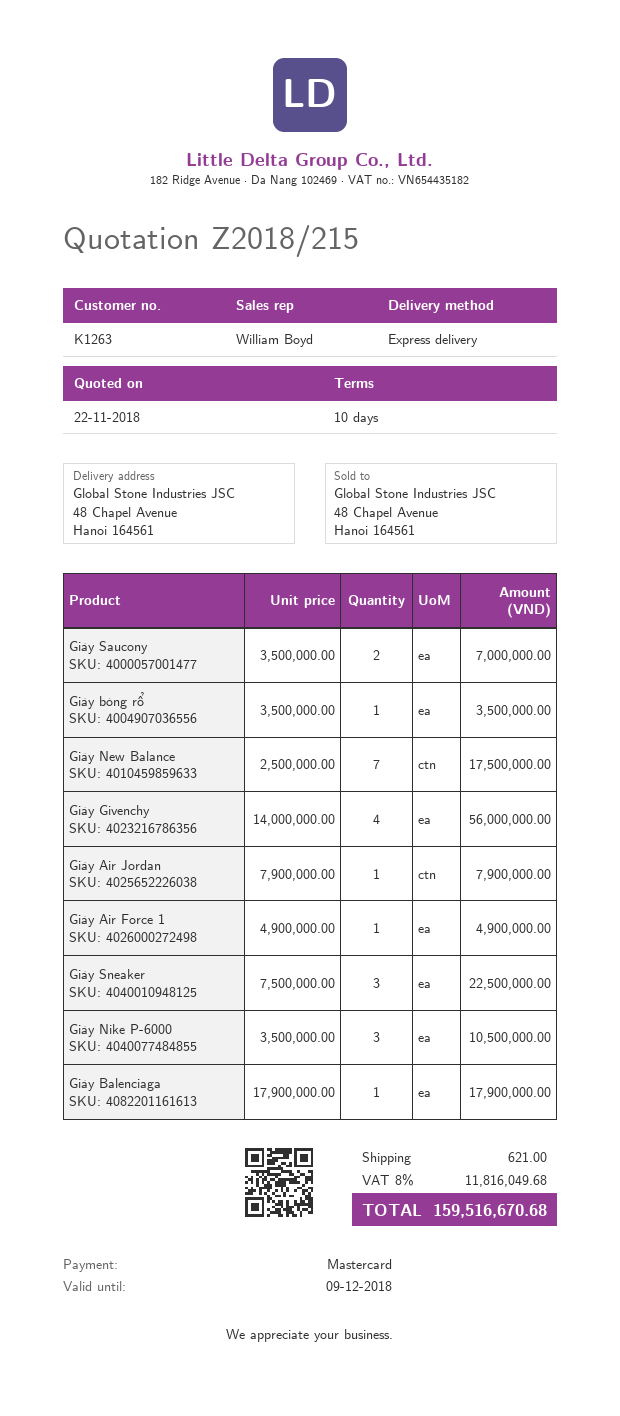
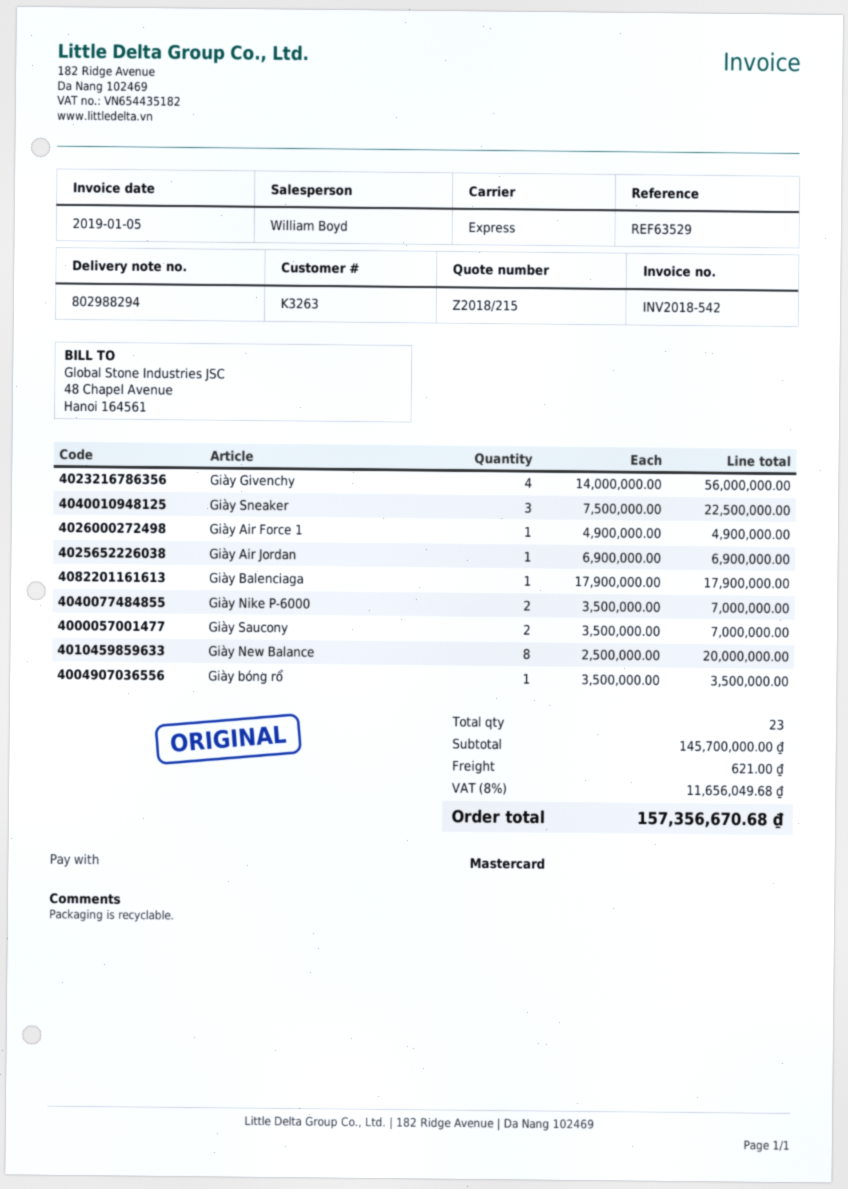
customer number: K1263 -> K3263
Giày New Balance: 7 x 2500000.00 = 17500000.00 -> 8 x 2500000.00 = 20000000.00
Giày Air Jordan: 1 x 7900000.00 = 7900000.00 -> 1 x 6900000.00 = 6900000.00
Giày Nike P-6000: 3 x 3500000.00 = 10500000.00 -> 2 x 3500000.00 = 7000000.00
tax: 8% = 11816049.68 -> 8% = 11656049.68
total: 159516670.68 -> 157356670.68

